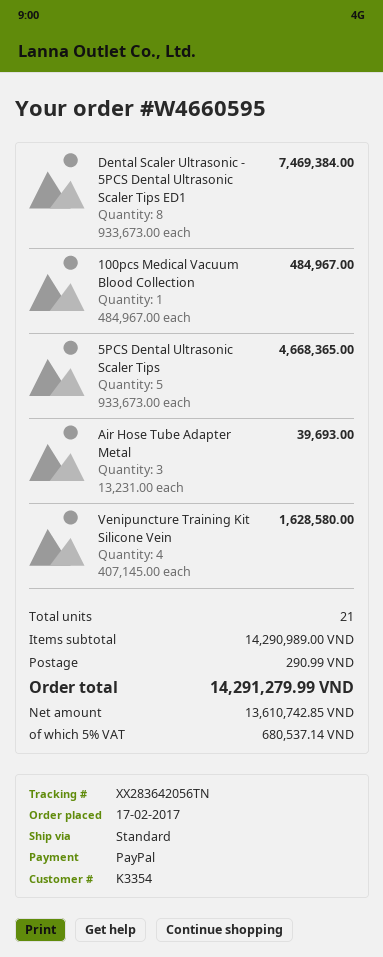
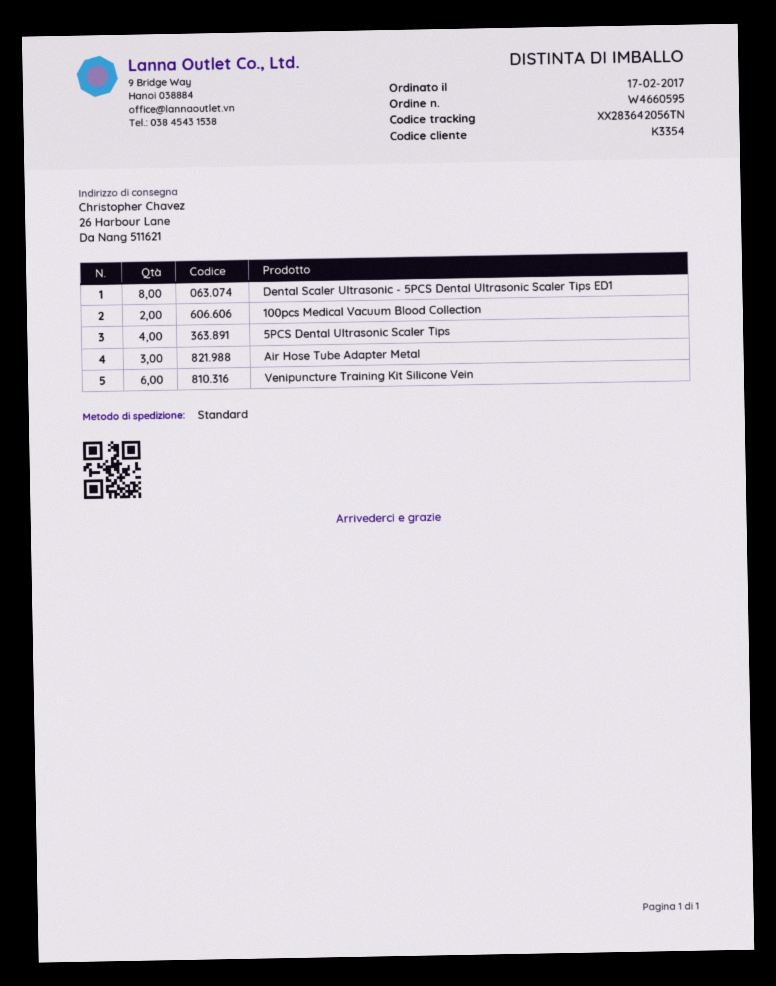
100pcs Medical Vacuum Blood Collection: 1 -> 2
5PCS Dental Ultrasonic Scaler Tips: 5 -> 4
Venipuncture Training Kit Silicone Vein: 4 -> 6

